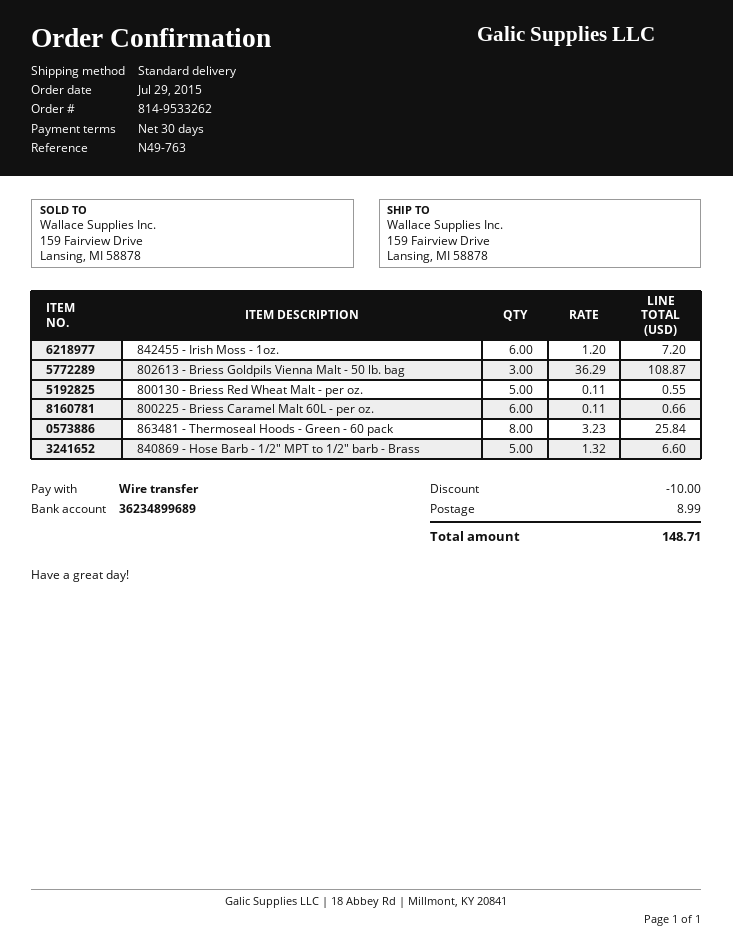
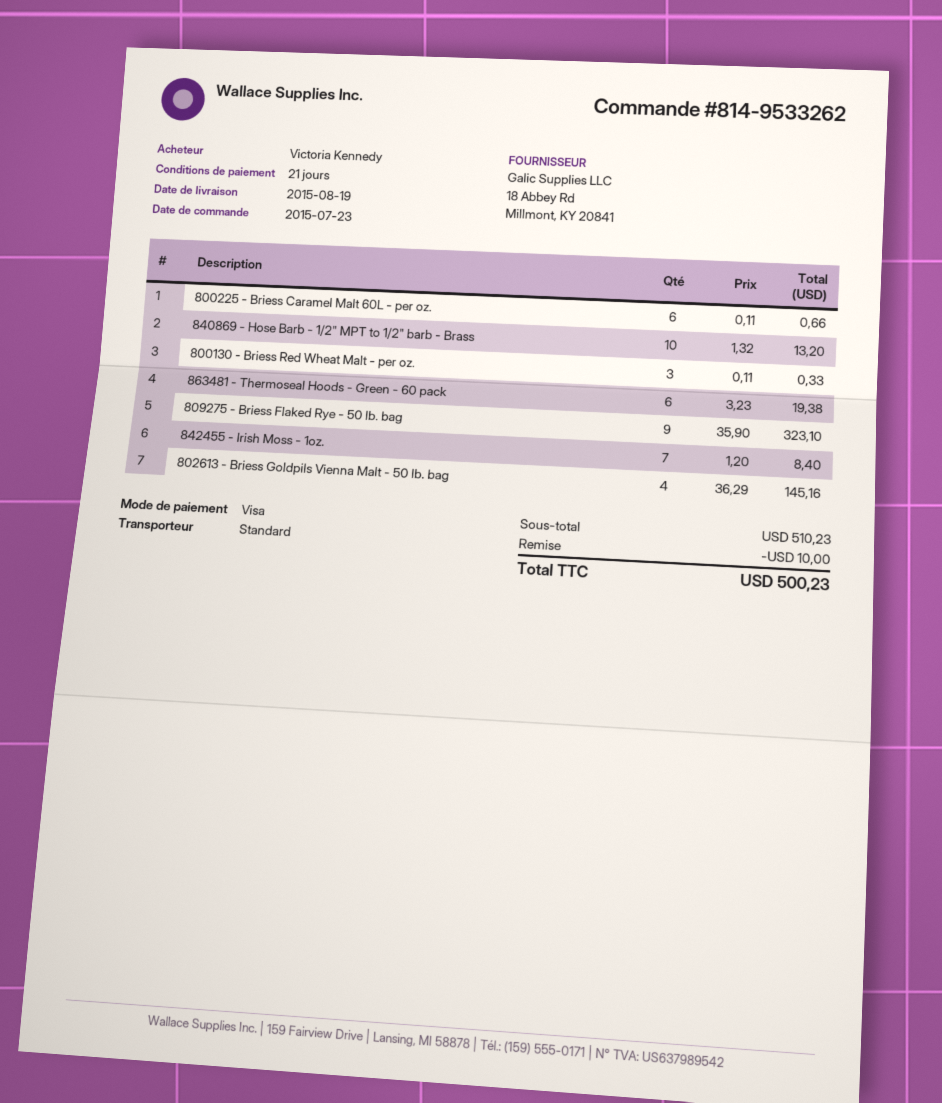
order date: 2015-07-29 -> 2015-07-23
payment terms: 30 days -> 21 days
payment method: bank transfer -> Visa
842455 - Irish Moss - 1oz.: 6 x 1.20 = 7.20 -> 7 x 1.20 = 8.40
802613 - Briess Goldpils Vienna Malt - 50 lb. bag: 3 x 36.29 = 108.87 -> 4 x 36.29 = 145.16
800130 - Briess Red Wheat Malt - per oz.: 5 x 0.11 = 0.55 -> 3 x 0.11 = 0.33
863481 - Thermoseal Hoods - Green - 60 pack: 8 x 3.23 = 25.84 -> 6 x 3.23 = 19.38
840869 - Hose Barb - 1/2" MPT to 1/2" barb - Brass: 5 x 1.32 = 6.60 -> 10 x 1.32 = 13.20
809275 - Briess Flaked Rye - 50 lb. bag: none -> 9 x 35.90 = 323.10
shipping: 8.99 -> none
total: 148.71 -> 500.23

